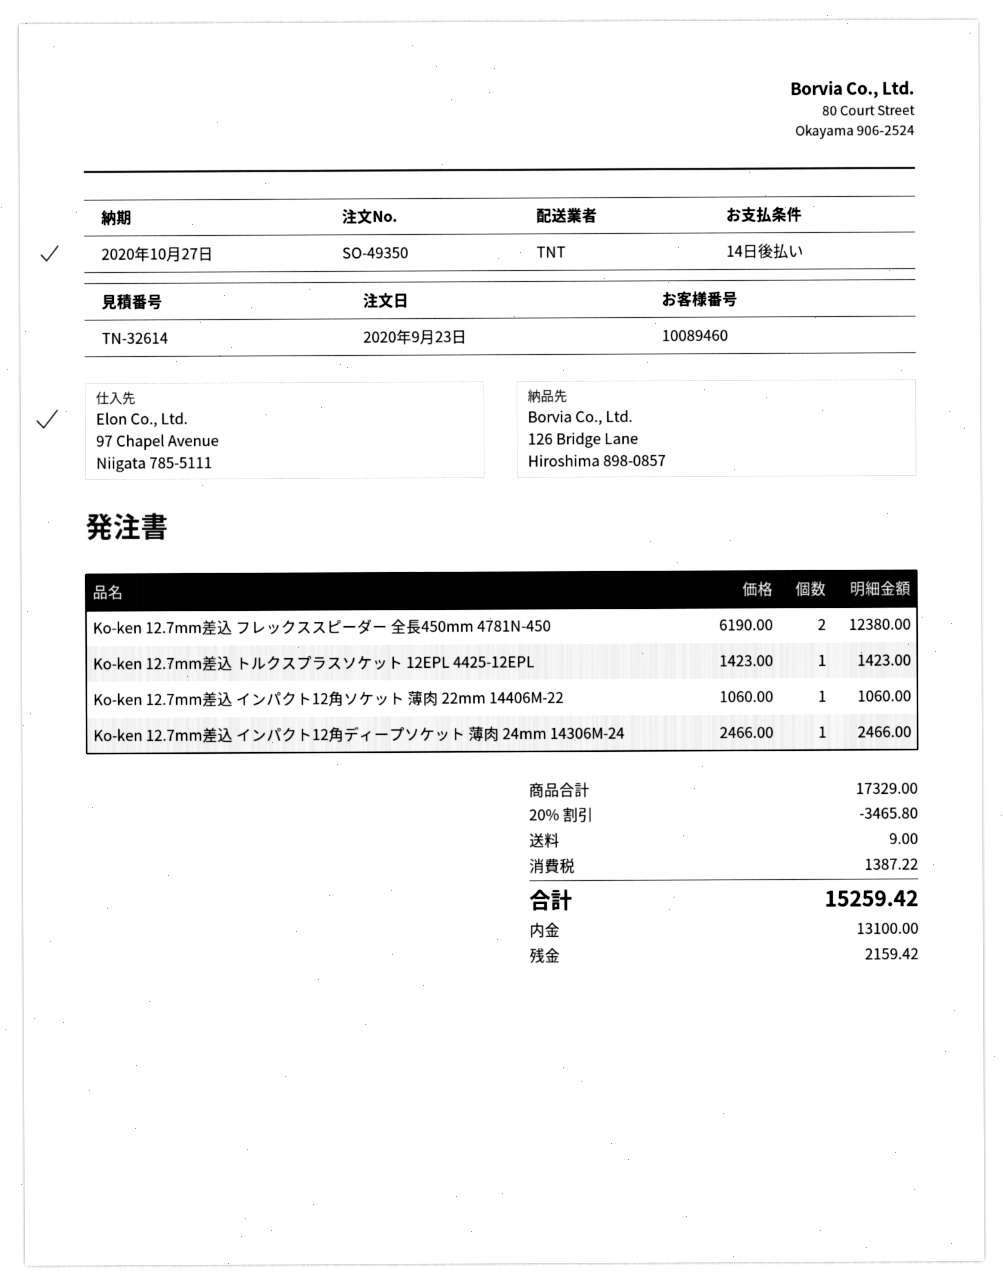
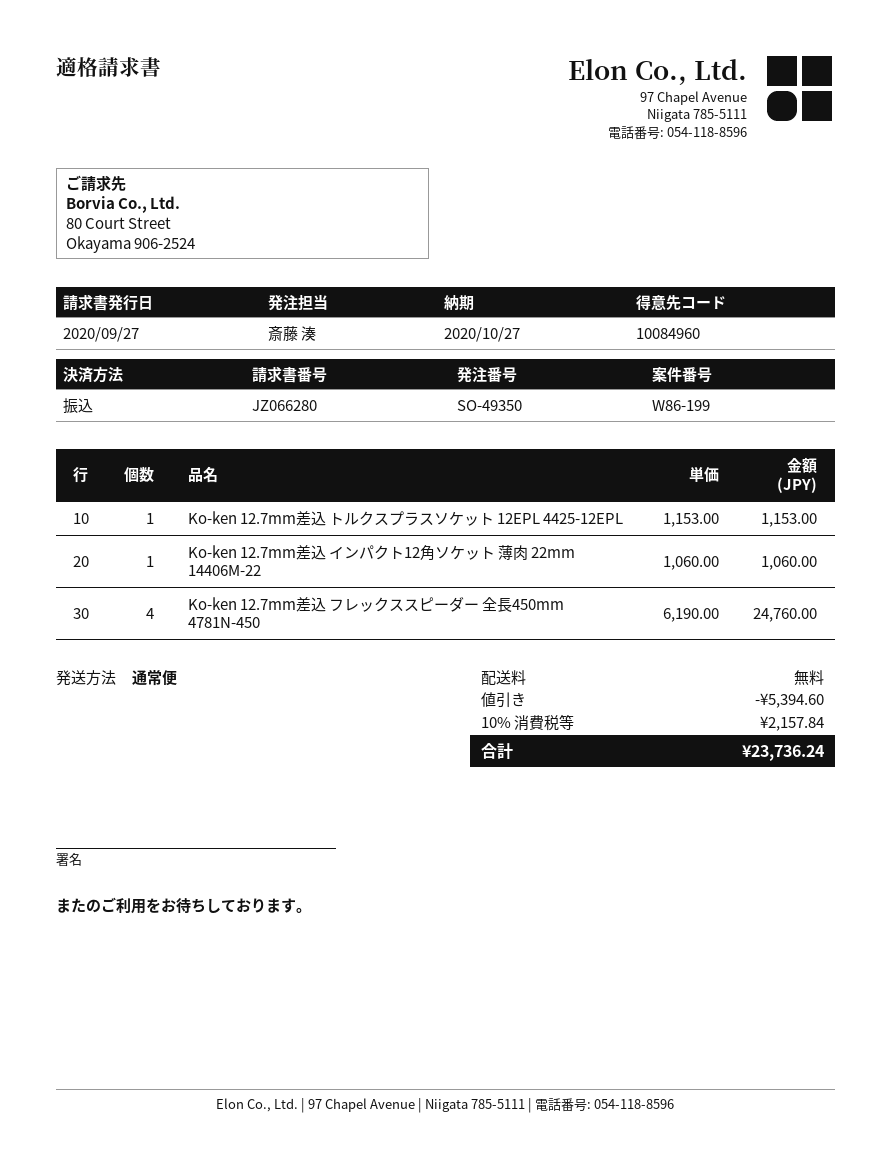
customer number: 10089460 -> 10084960
shipping method: TNT -> standard
Ko-ken 12.7mm差込 フレックススピーダー 全長450mm 4781N-450: 2 x 6190.00 = 12380.00 -> 4 x 6190.00 = 24760.00
Ko-ken 12.7mm差込 トルクスプラスソケット 12EPL 4425-12EPL: 1 x 1423.00 = 1423.00 -> 1 x 1153.00 = 1153.00
Ko-ken 12.7mm差込 インパクト12角ディープソケット 薄肉 24mm 14306M-24: 1 x 2466.00 = 2466.00 -> none
discount: 3465.80 -> 5394.60
shipping: 9.00 -> 0.00
tax: 1387.22 -> 2157.84
total: 15259.42 -> 23736.24

